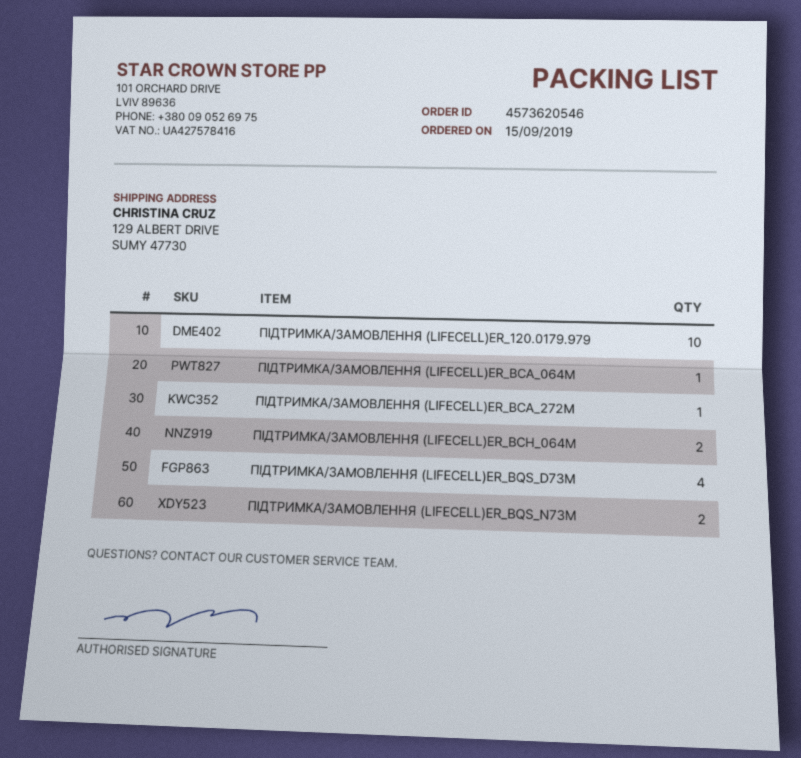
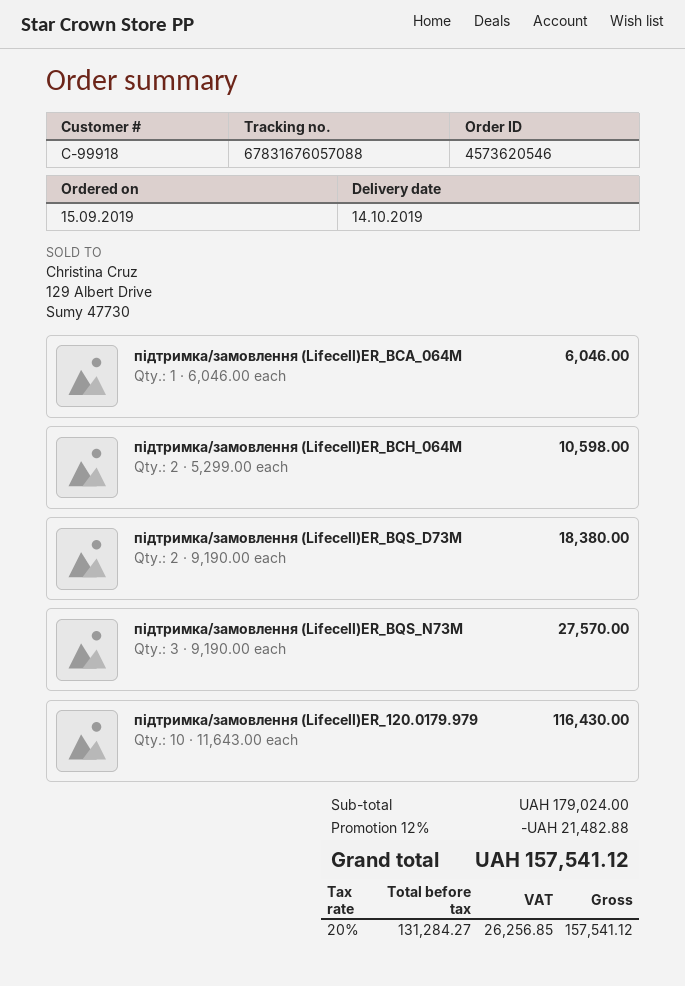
ПІДТРИМКА/ЗАМОВЛЕННЯ (LIFECELL)ER_BCA_272M: 1 -> none
ПІДТРИМКА/ЗАМОВЛЕННЯ (LIFECELL)ER_BQS_D73M: 4 -> 2
ПІДТРИМКА/ЗАМОВЛЕННЯ (LIFECELL)ER_BQS_N73M: 2 -> 3

